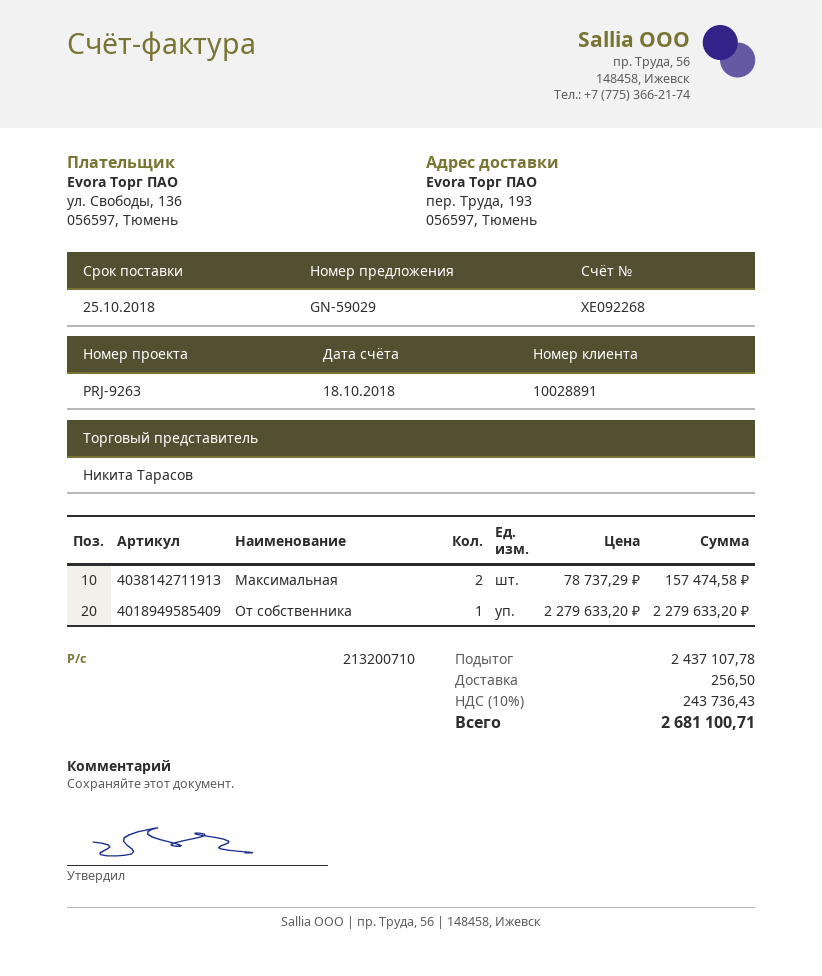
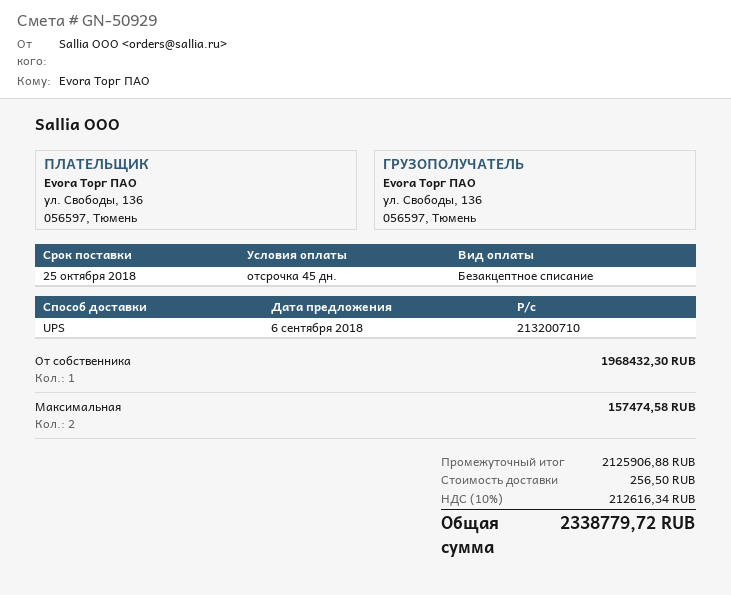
quote number: GN-59029 -> GN-50929
ship to: пер. Труда, 193, 056597, Тюмень -> ул. Свободы, 136, 056597, Тюмень
От собственника: 1 for 2279633.20 -> 1 for 1968432.30
subtotal: 2437107.78 -> 2125906.88
tax: 10% = 243736.43 -> 10% = 212616.34
total: 2681100.71 -> 2338779.72

